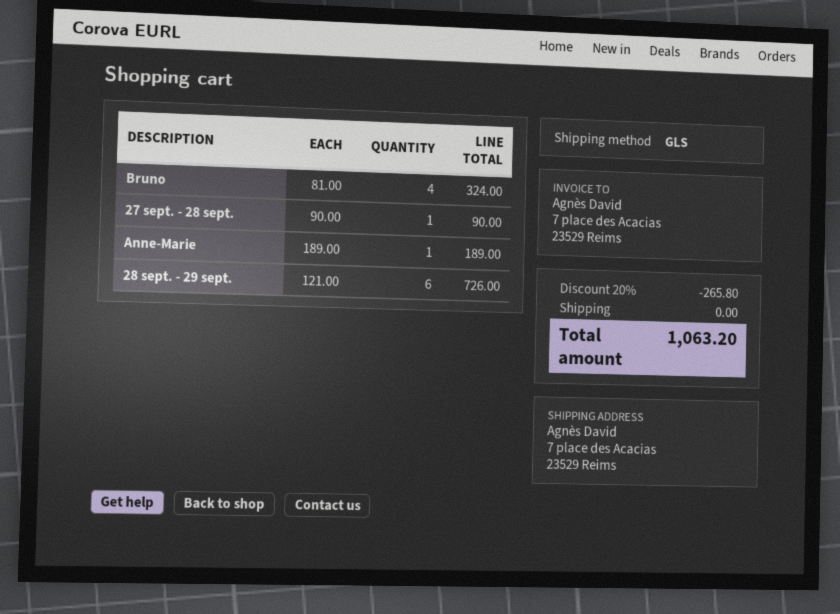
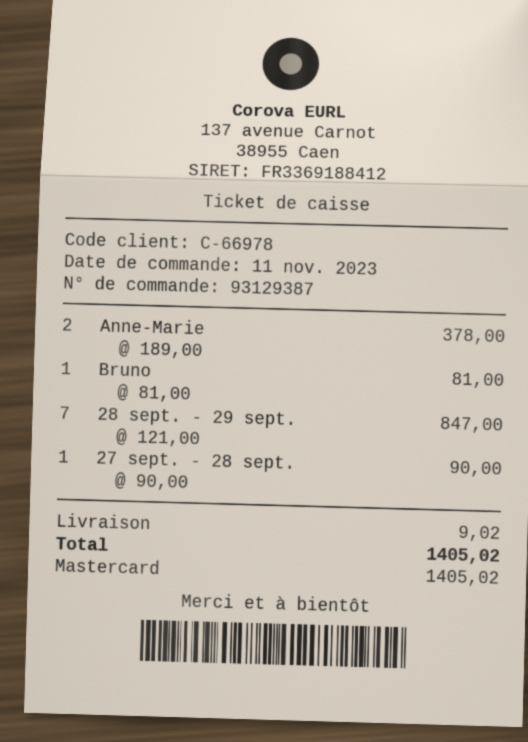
Bruno: 4 x 81.00 = 324.00 -> 1 x 81.00 = 81.00
Anne-Marie: 1 x 189.00 = 189.00 -> 2 x 189.00 = 378.00
28 sept. - 29 sept.: 6 x 121.00 = 726.00 -> 7 x 121.00 = 847.00
discount: 20% = 265.80 -> none
shipping: 0.00 -> 9.02
total: 1063.20 -> 1405.02

